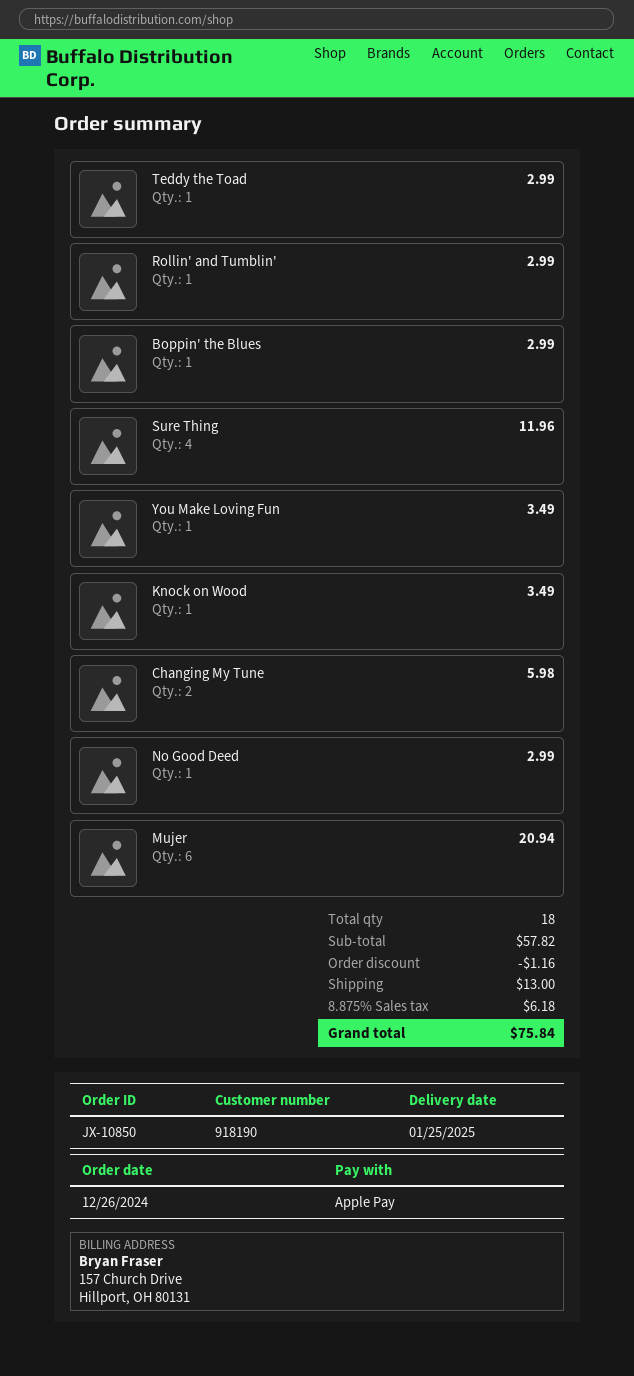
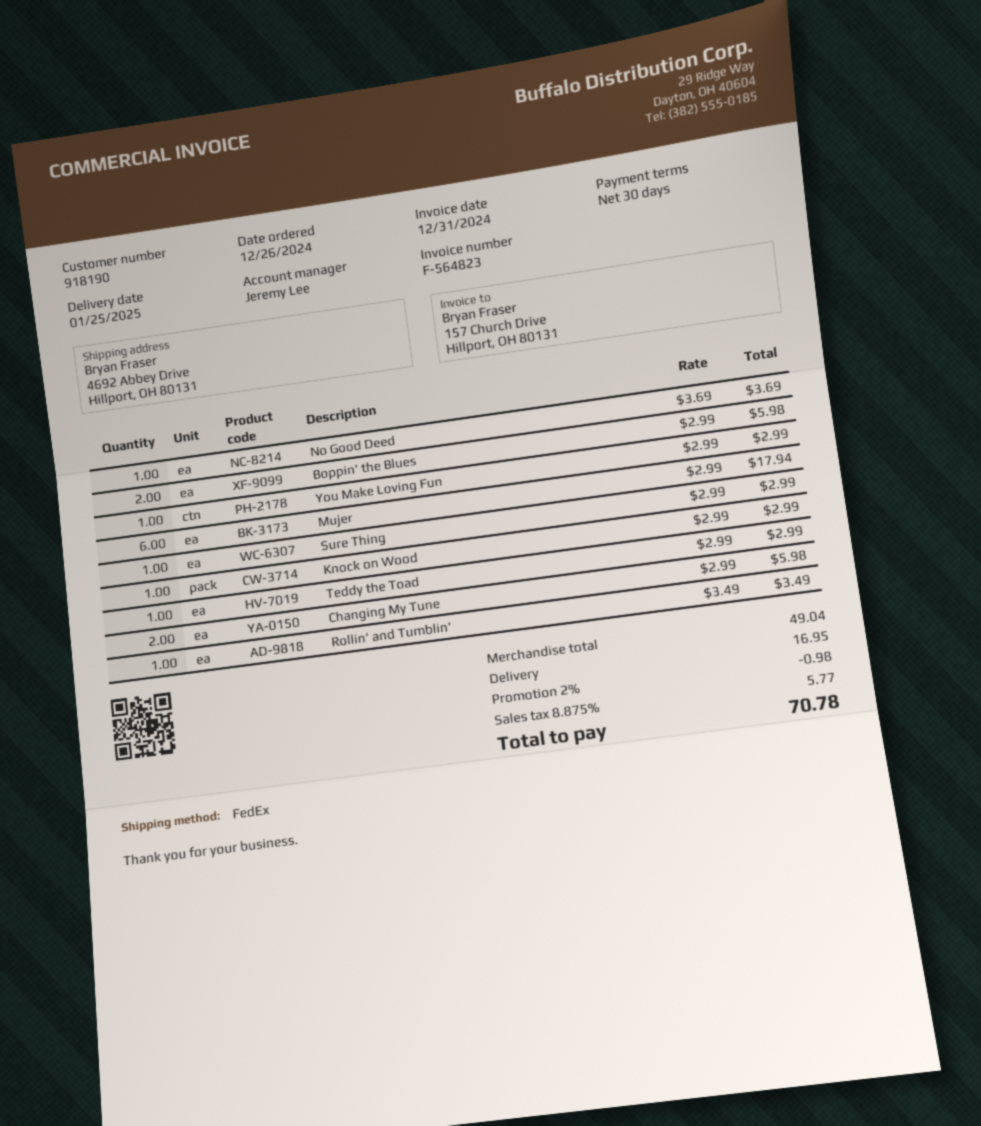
Rollin' and Tumblin': 1 for 2.99 -> 1 for 3.49
Boppin' the Blues: 1 for 2.99 -> 2 for 5.98
Sure Thing: 4 for 11.96 -> 1 for 2.99
You Make Loving Fun: 1 for 3.49 -> 1 for 2.99
Knock on Wood: 1 for 3.49 -> 1 for 2.99
No Good Deed: 1 for 2.99 -> 1 for 3.69
Mujer: 6 for 20.94 -> 6 for 17.94
subtotal: 57.82 -> 49.04
discount: 1.16 -> 0.98
shipping: 13.00 -> 16.95
tax: 8.875% = 6.18 -> 8.875% = 5.77
total: 75.84 -> 70.78

